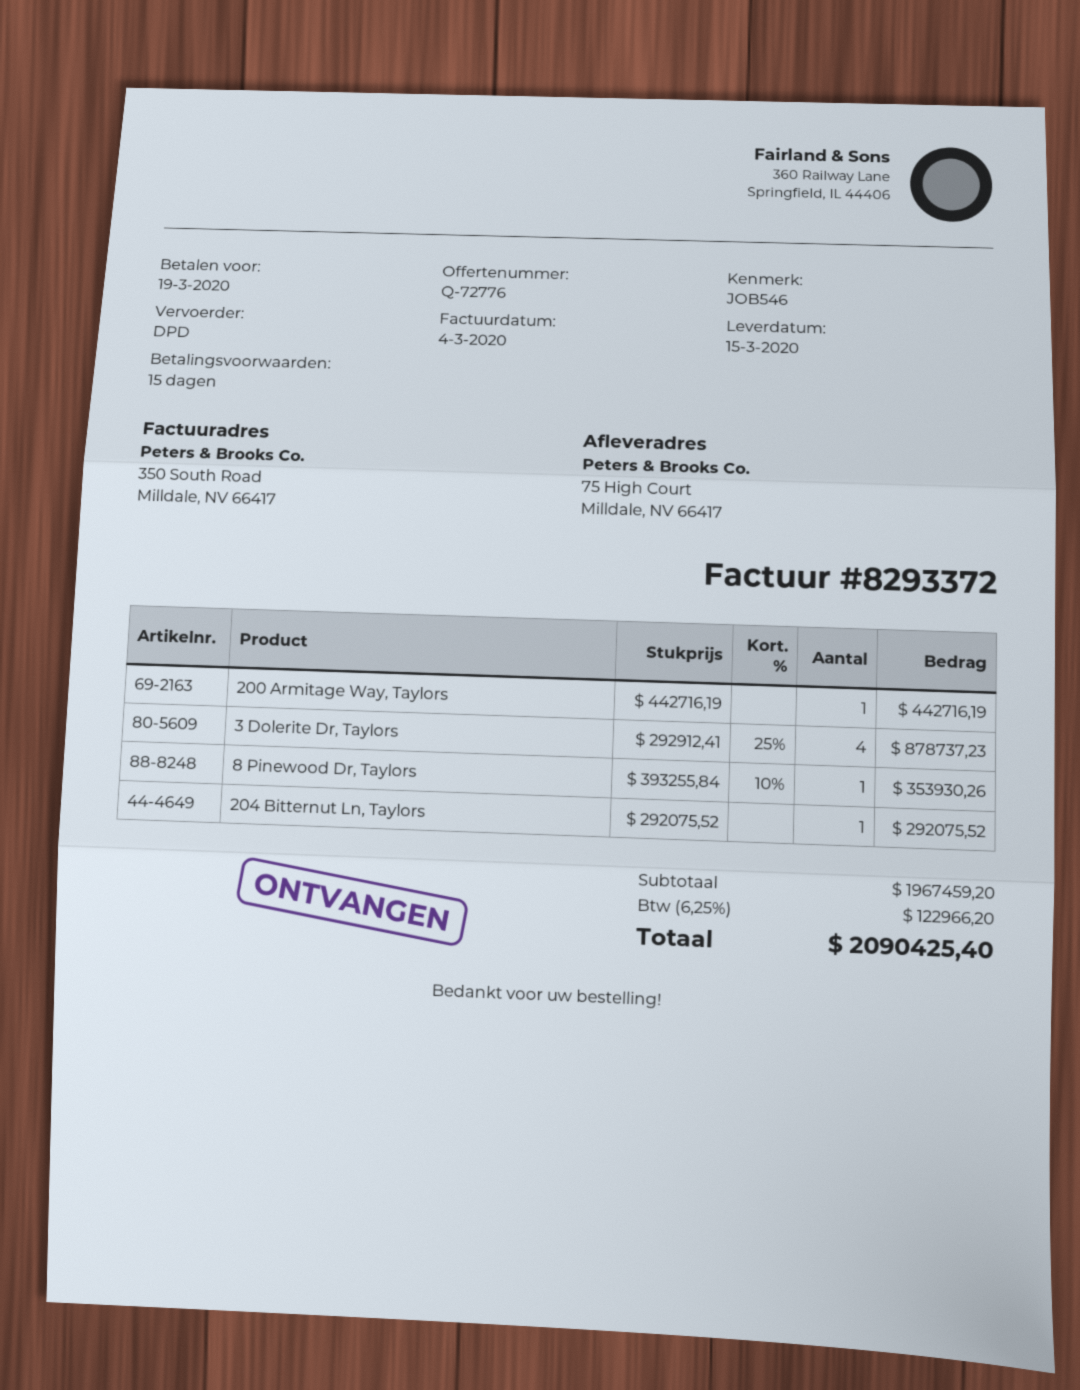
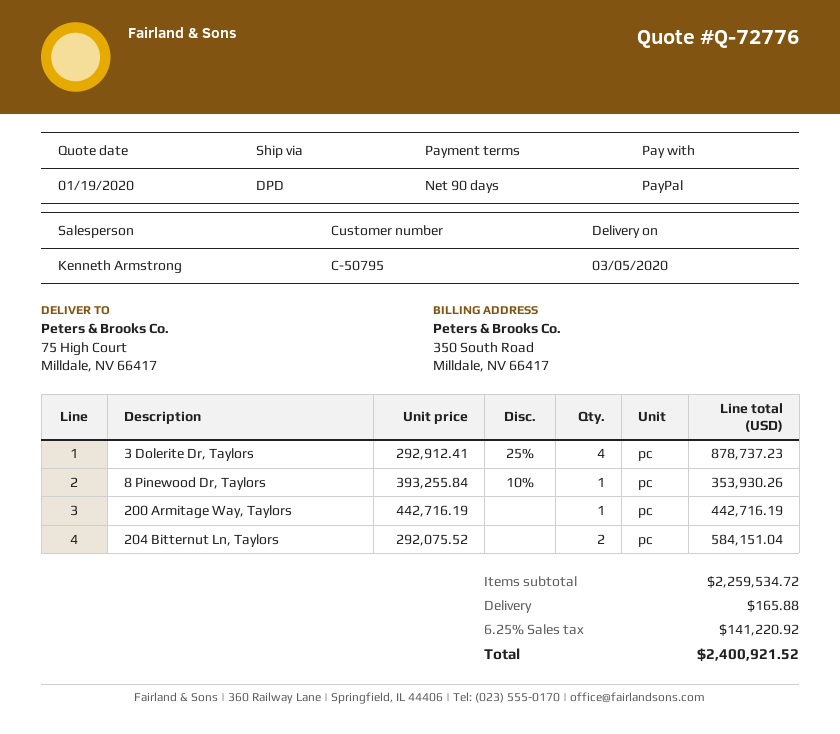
delivery date: 2020-03-15 -> 2020-03-05
payment terms: 15 days -> 90 days
204 Bitternut Ln, Taylors: 1 x 292075.52 = 292075.52 -> 2 x 292075.52 = 584151.04
subtotal: 1967459.20 -> 2259534.72
shipping: none -> 165.88
tax: 6.25% = 122966.20 -> 6.25% = 141220.92
total: 2090425.40 -> 2400921.52

